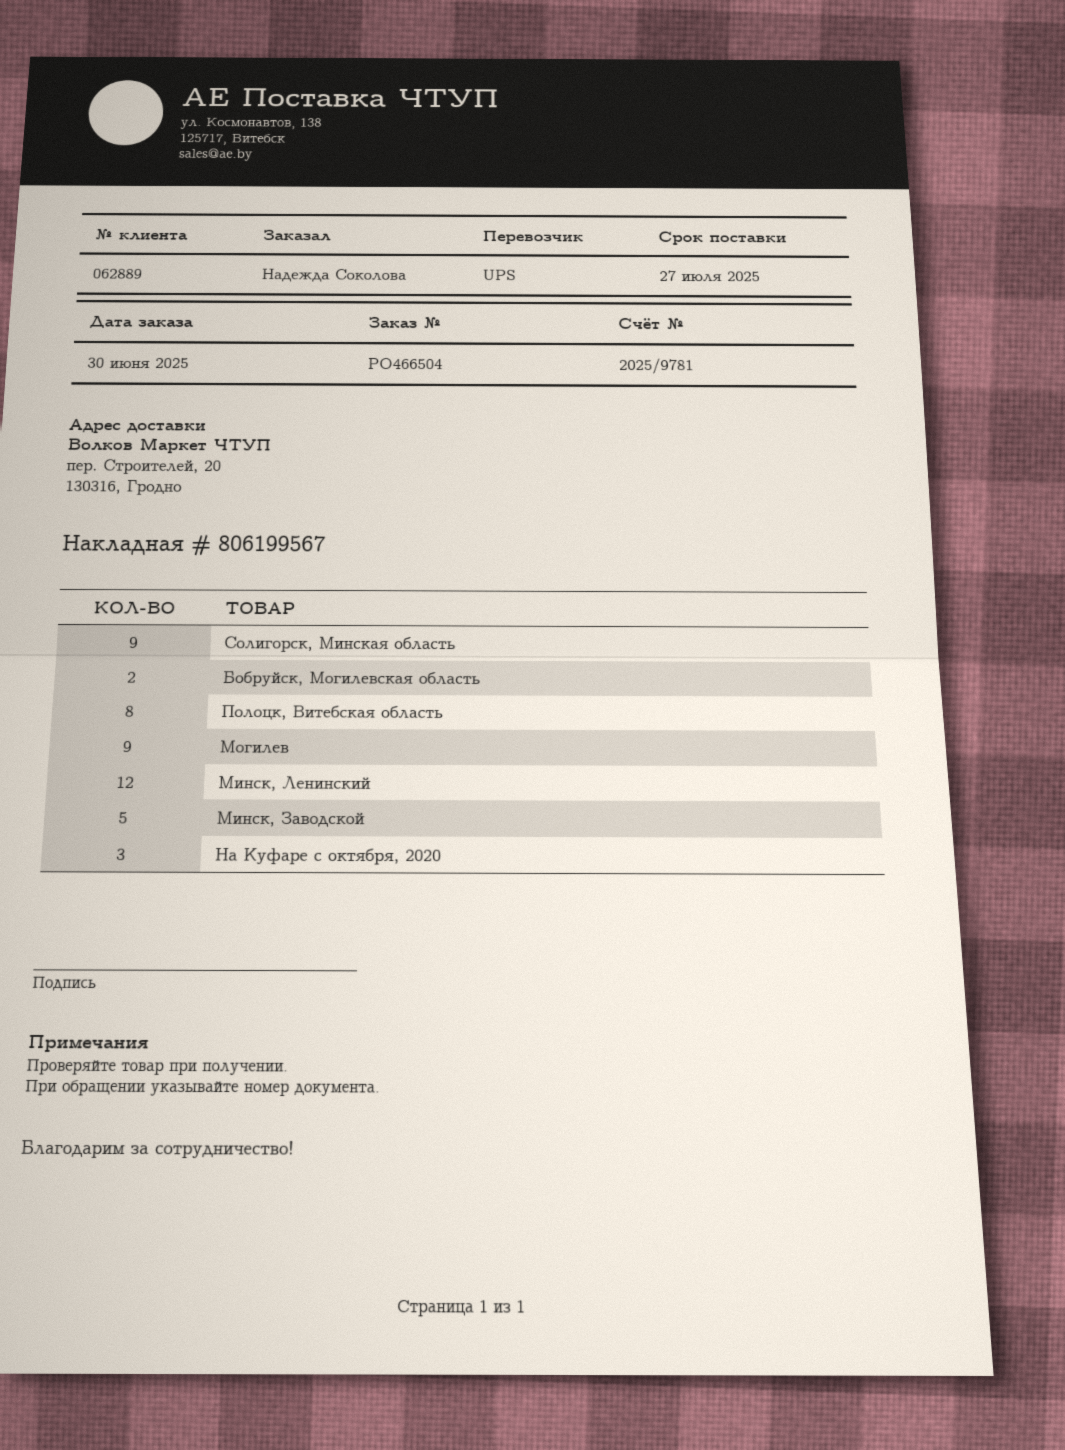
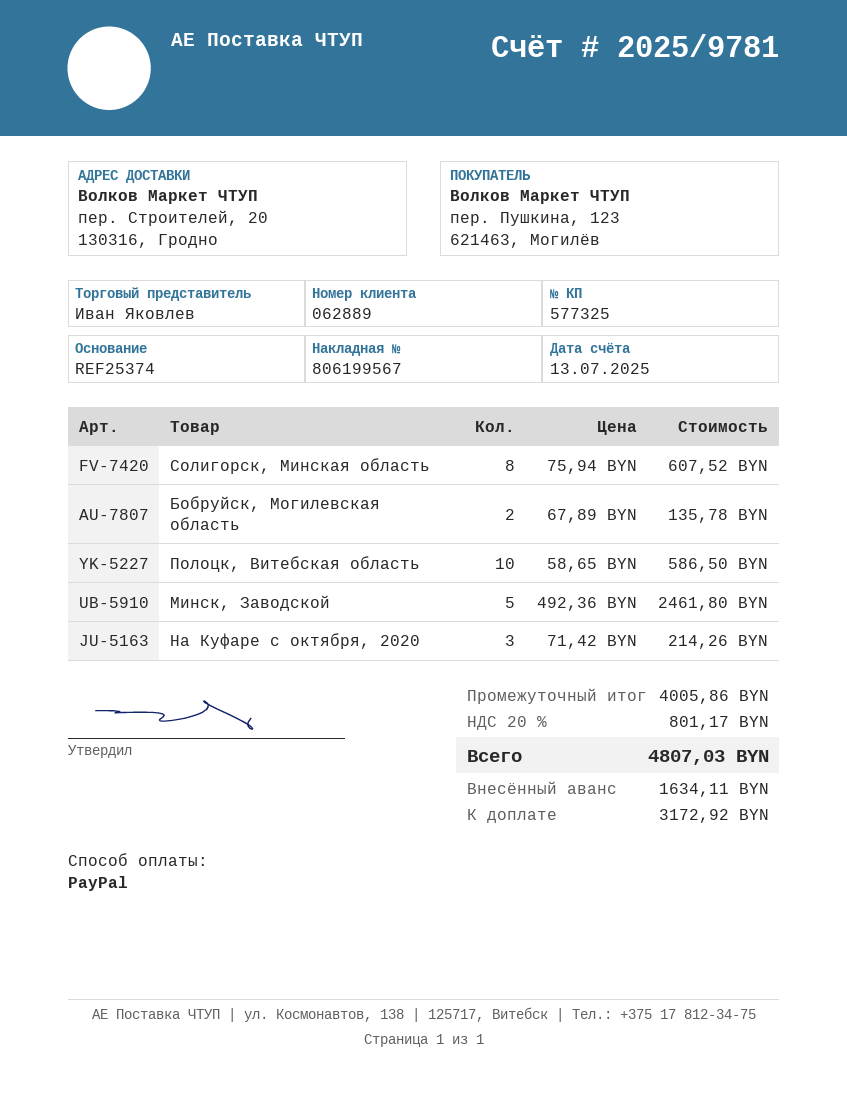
Солигорск, Минская область: 9 -> 8
Полоцк, Витебская область: 8 -> 10
Могилев: 9 -> none
Минск, Ленинский: 12 -> none

